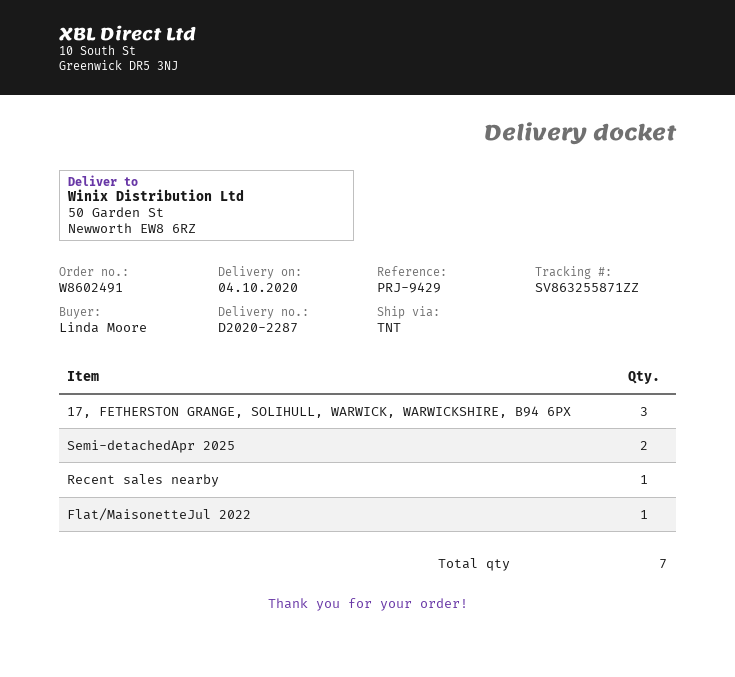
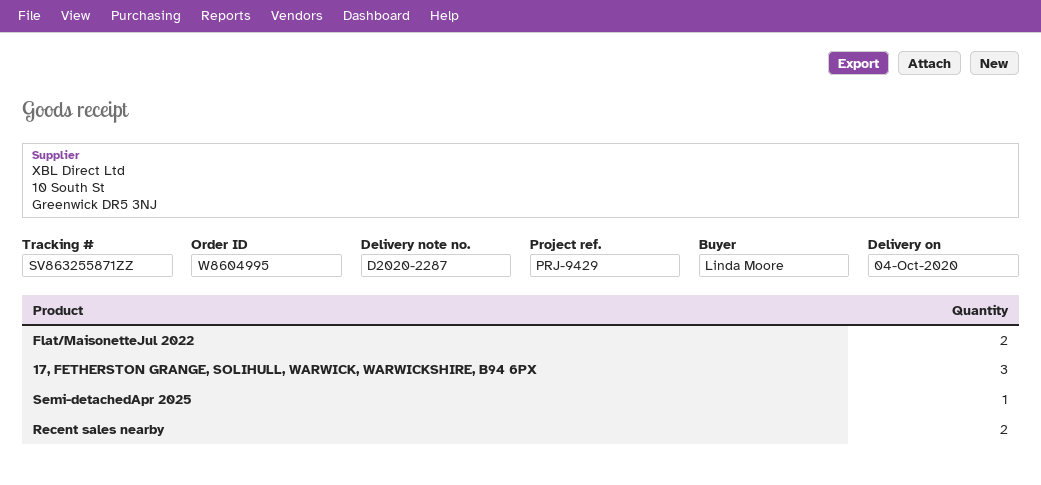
order number: W8602491 -> W8604995
Semi-detachedApr 2025: 2 -> 1
Recent sales nearby: 1 -> 2
Flat/MaisonetteJul 2022: 1 -> 2

